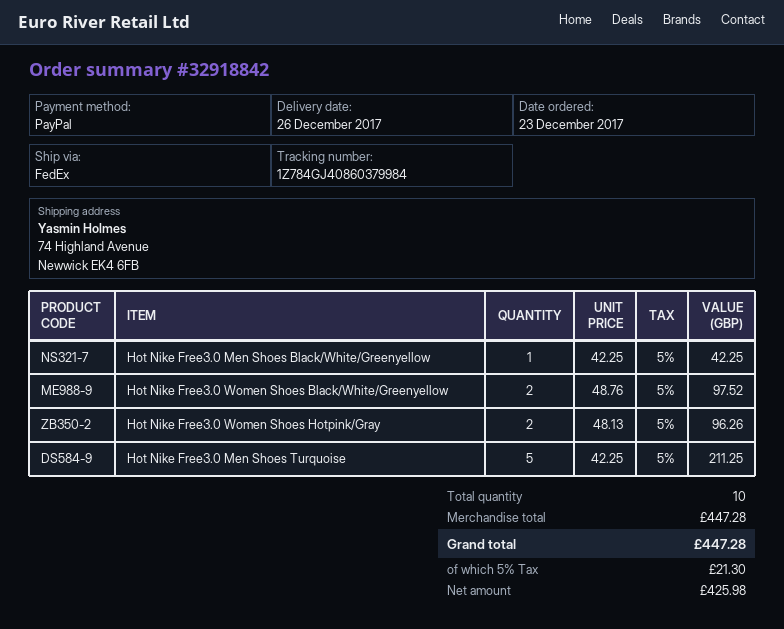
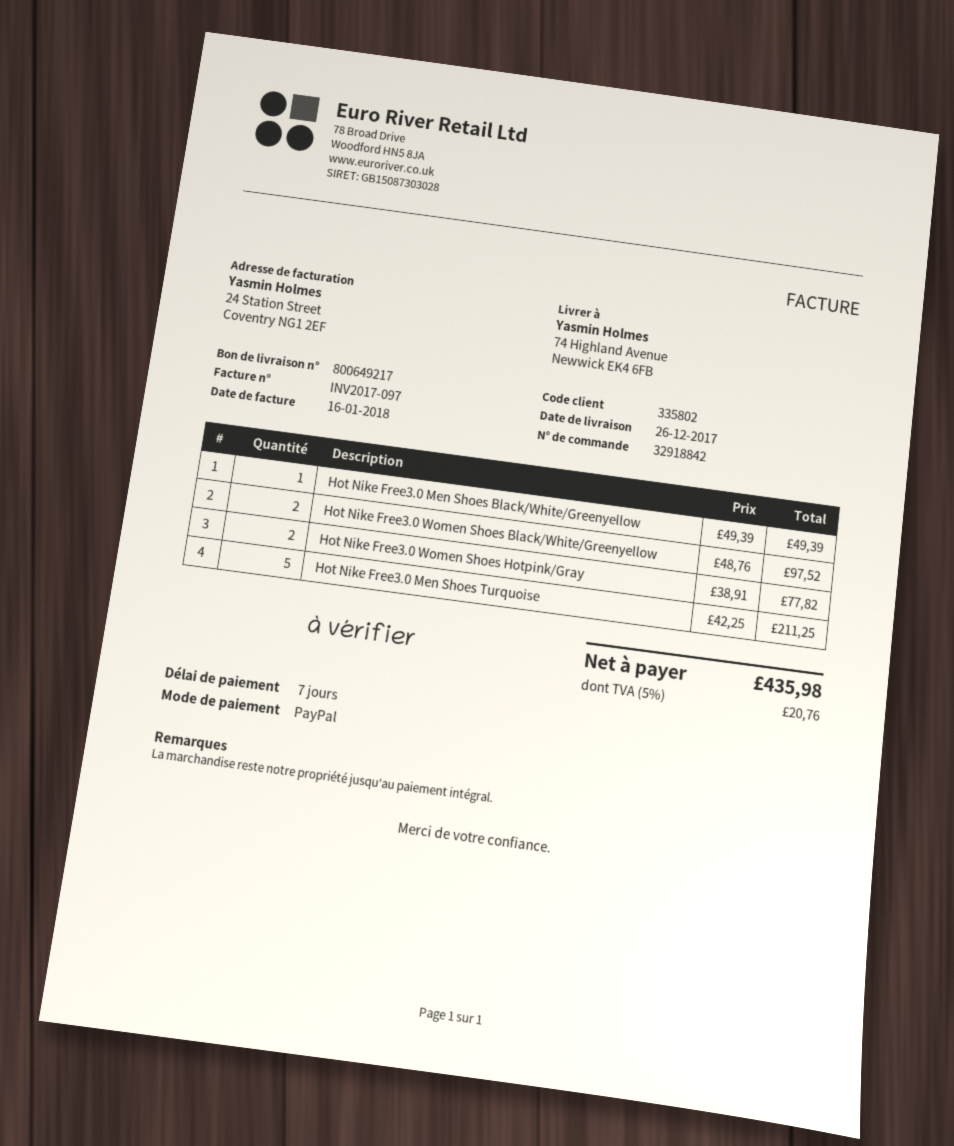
Hot Nike Free3.0 Men Shoes Black/White/Greenyellow: 1 x 42.25 = 42.25 -> 1 x 49.39 = 49.39
Hot Nike Free3.0 Women Shoes Hotpink/Gray: 2 x 48.13 = 96.26 -> 2 x 38.91 = 77.82
tax: 5% = 21.30 -> 5% = 20.76
total: 447.28 -> 435.98

